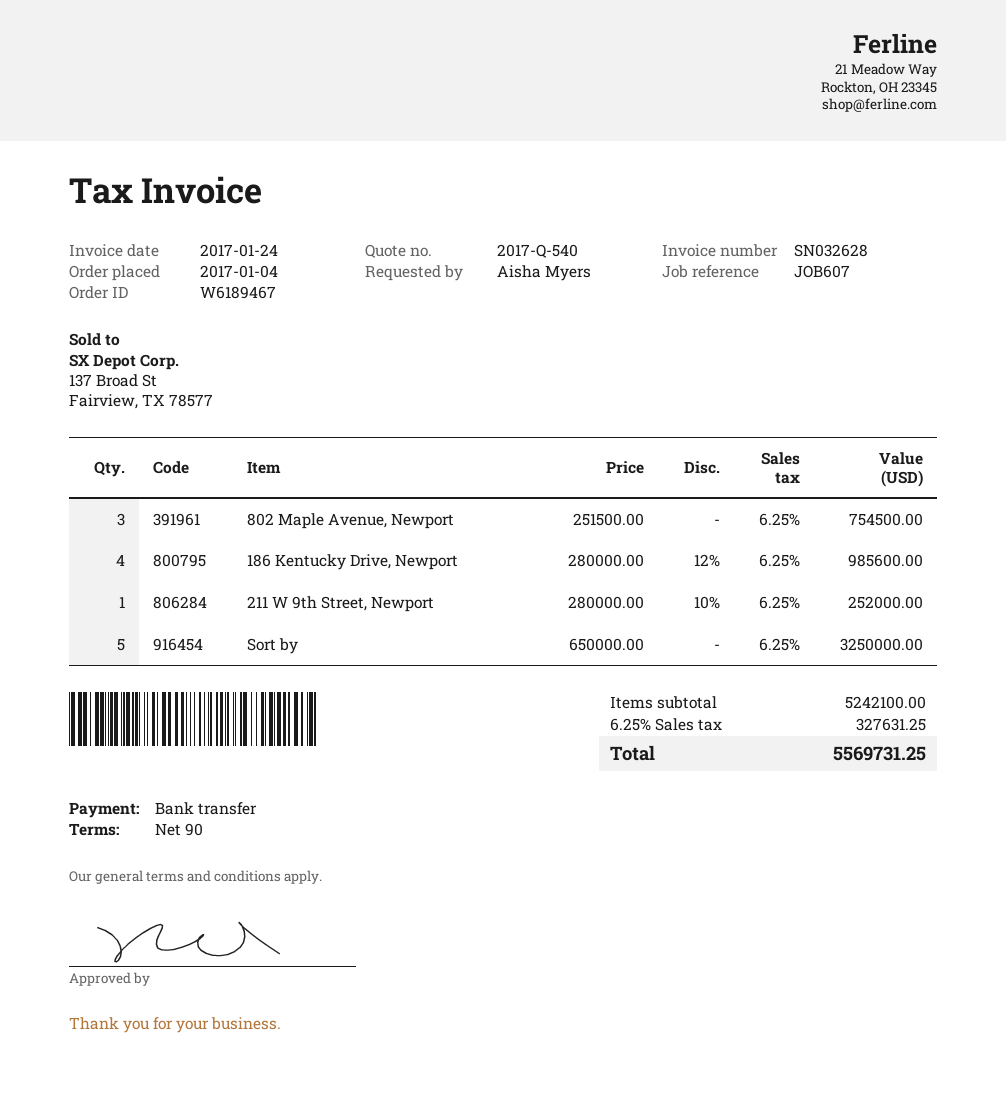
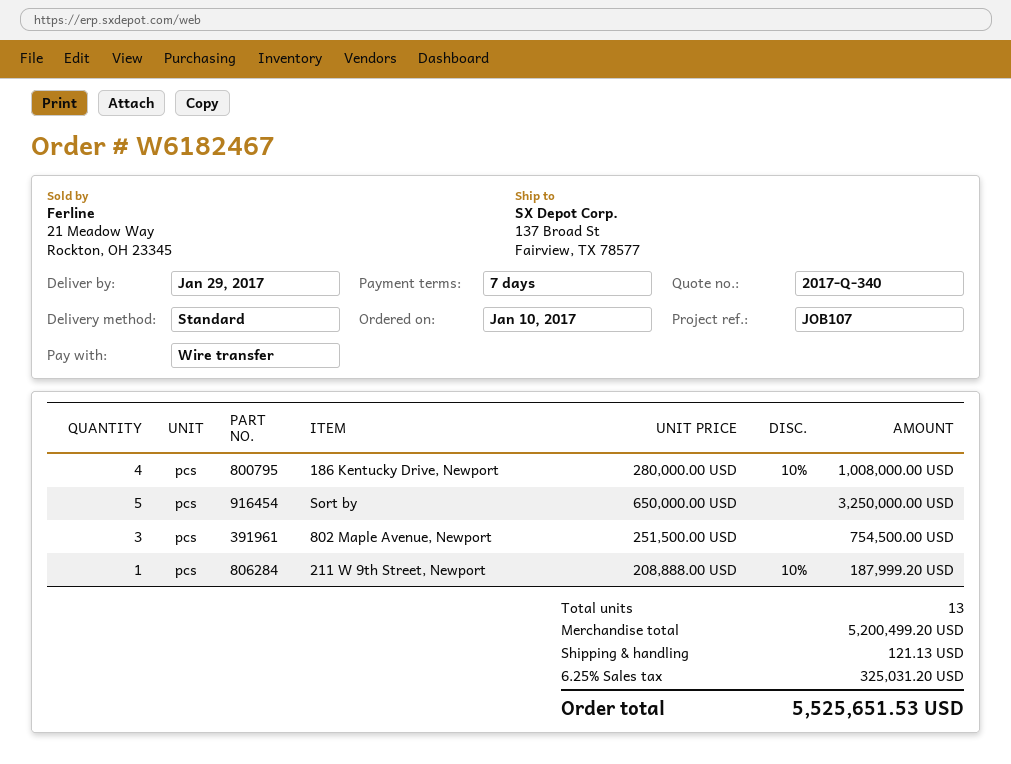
quote number: 2017-Q-540 -> 2017-Q-340
order number: W6189467 -> W6182467
order date: 2017-01-04 -> 2017-01-10
payment terms: 90 days -> 7 days
reference: JOB607 -> JOB107
186 Kentucky Drive, Newport: 4 x 280000.00 - 12% = 985600.00 -> 4 x 280000.00 - 10% = 1008000.00
211 W 9th Street, Newport: 1 x 280000.00 - 10% = 252000.00 -> 1 x 208888.00 - 10% = 187999.20
subtotal: 5242100.00 -> 5200499.20
shipping: none -> 121.13
tax: 6.25% = 327631.25 -> 6.25% = 325031.20
total: 5569731.25 -> 5525651.53

